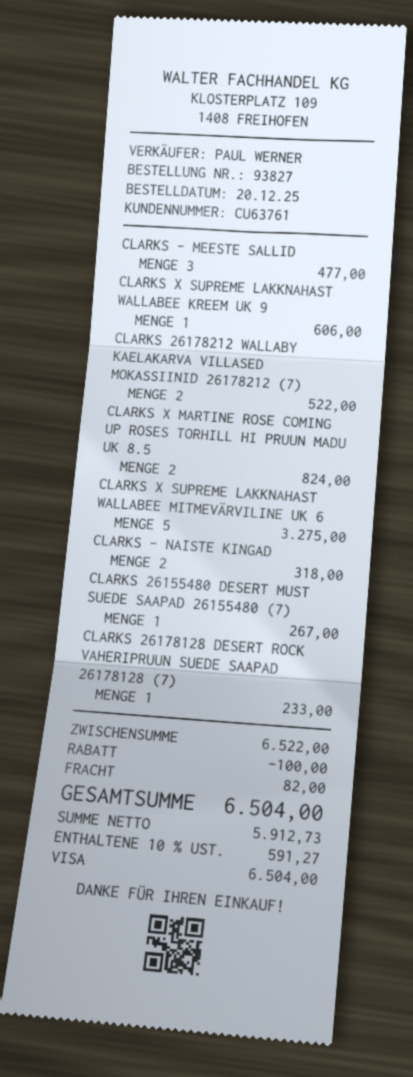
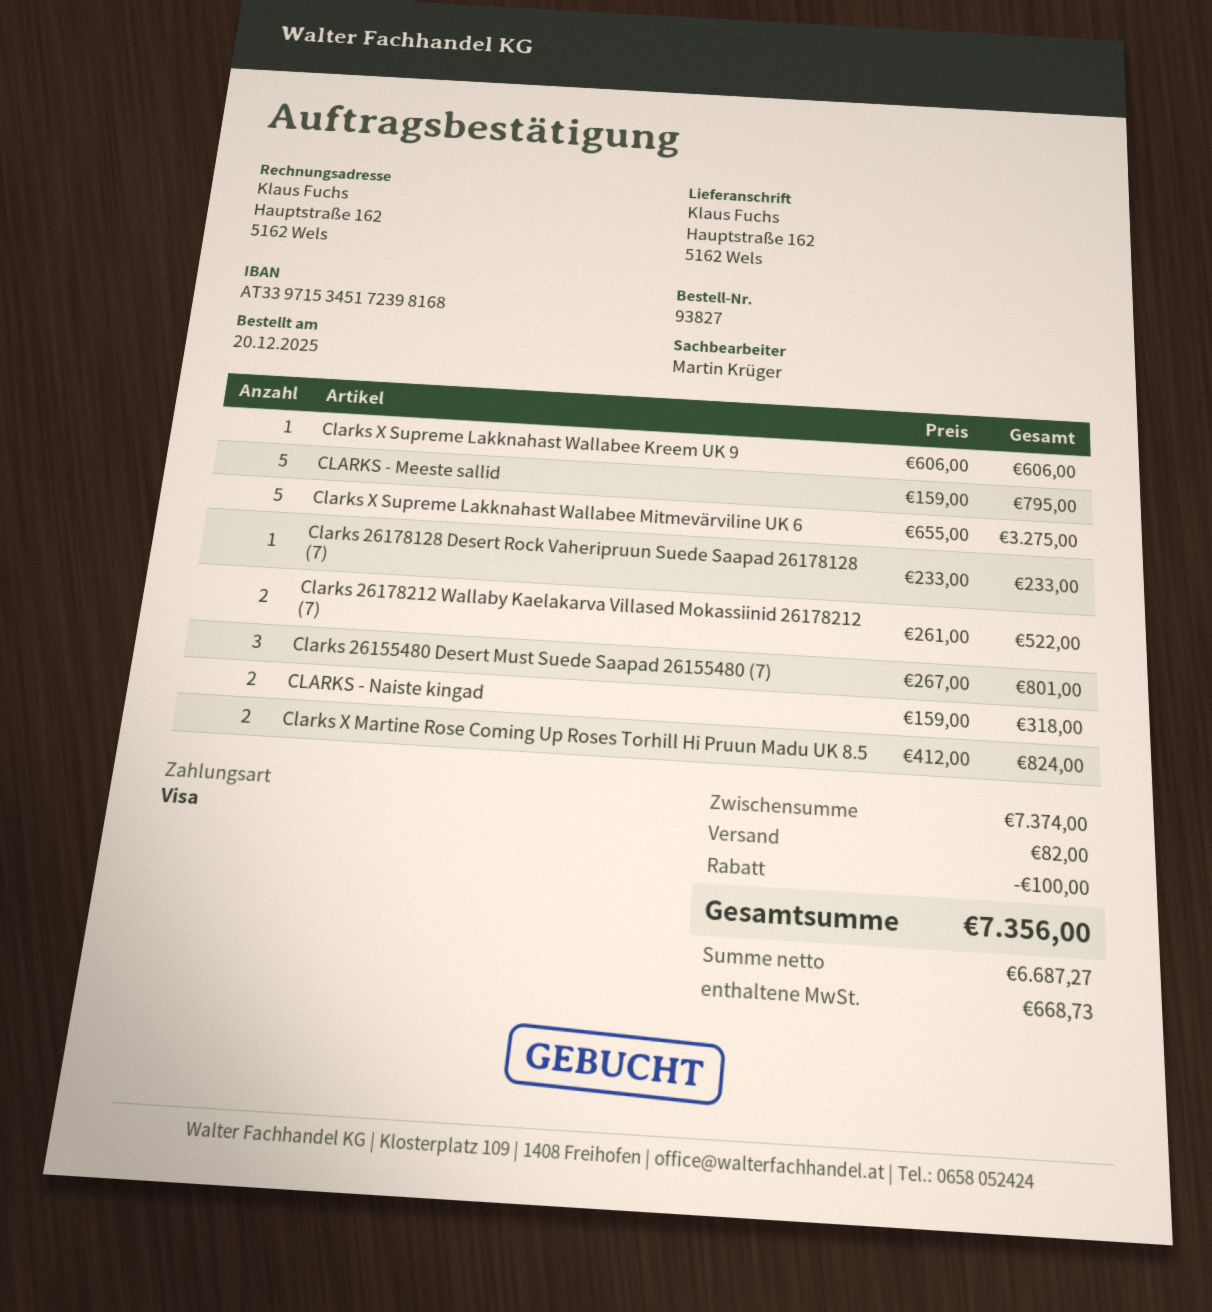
sales rep: PAUL WERNER -> Martin Krüger
CLARKS - MEESTE SALLID: 3 for 477.00 -> 5 for 795.00
CLARKS 26155480 DESERT MUST SUEDE SAAPAD 26155480 (7): 1 for 267.00 -> 3 for 801.00
subtotal: 6522.00 -> 7374.00
net: 5912.73 -> 6687.27
tax: 591.27 -> 668.73
total: 6504.00 -> 7356.00

